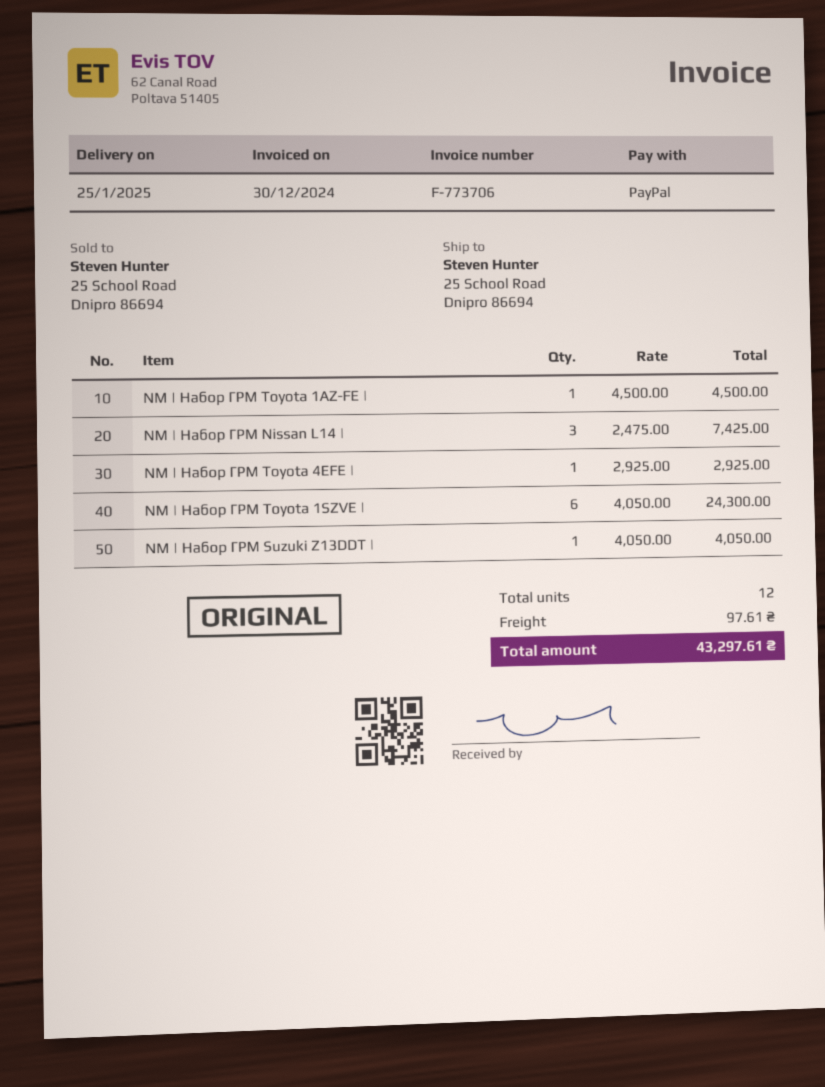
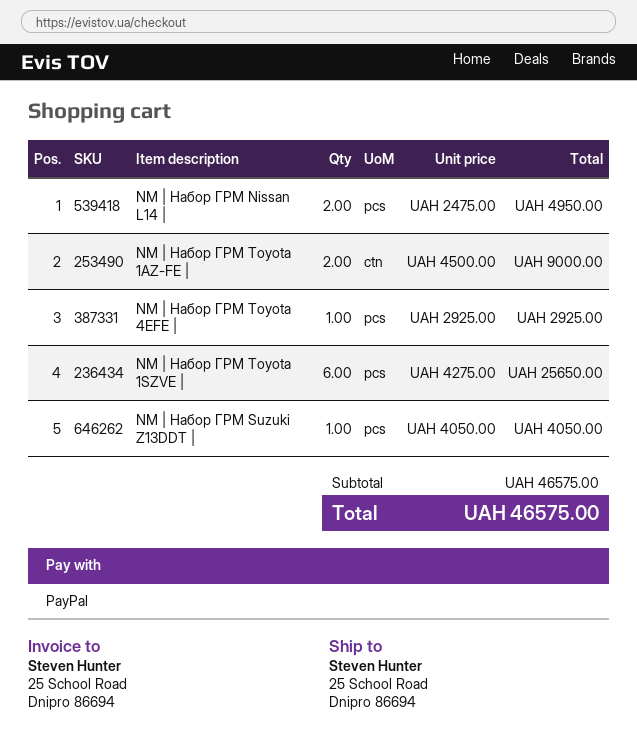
NM | Набор ГРМ Toyota 1AZ-FE |: 1 x 4500.00 = 4500.00 -> 2 x 4500.00 = 9000.00
NM | Набор ГРМ Nissan L14 |: 3 x 2475.00 = 7425.00 -> 2 x 2475.00 = 4950.00
NM | Набор ГРМ Toyota 1SZVE |: 6 x 4050.00 = 24300.00 -> 6 x 4275.00 = 25650.00
shipping: 97.61 -> none
total: 43297.61 -> 46575.00

